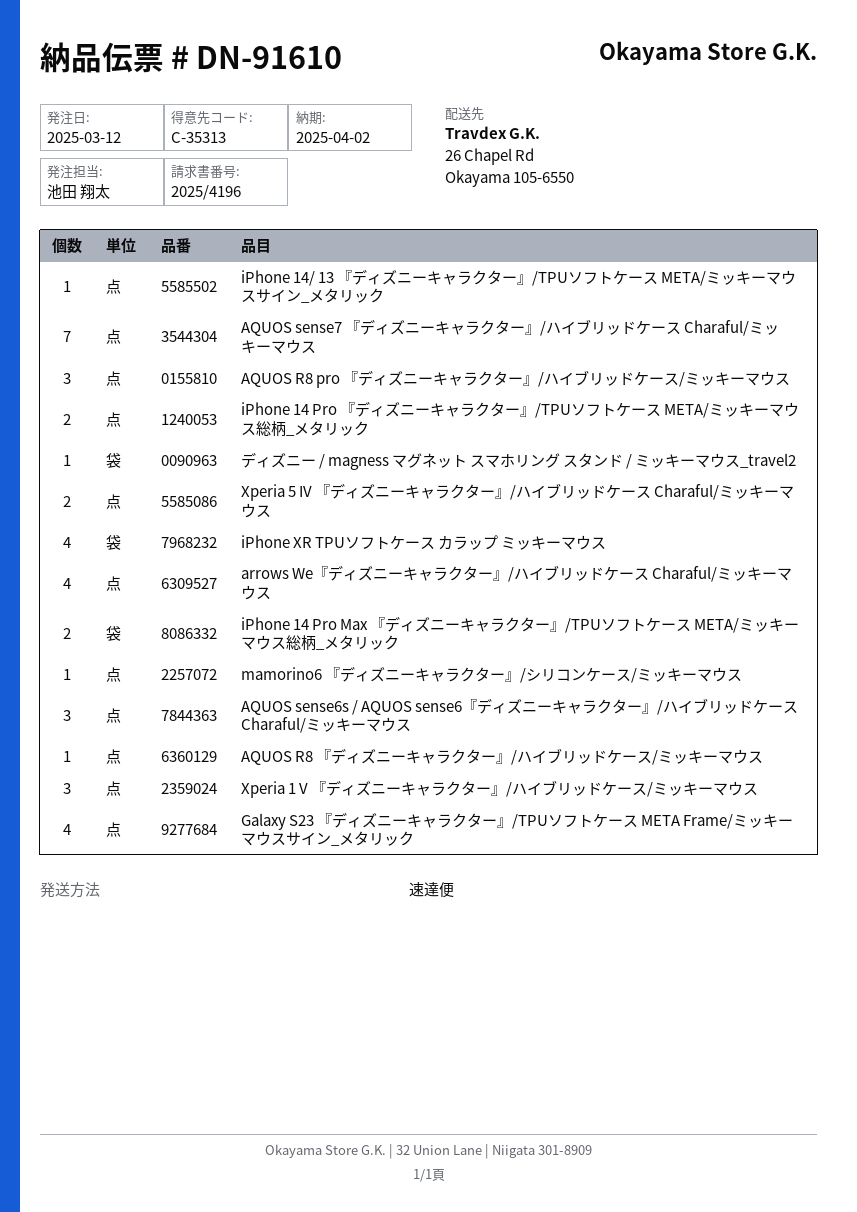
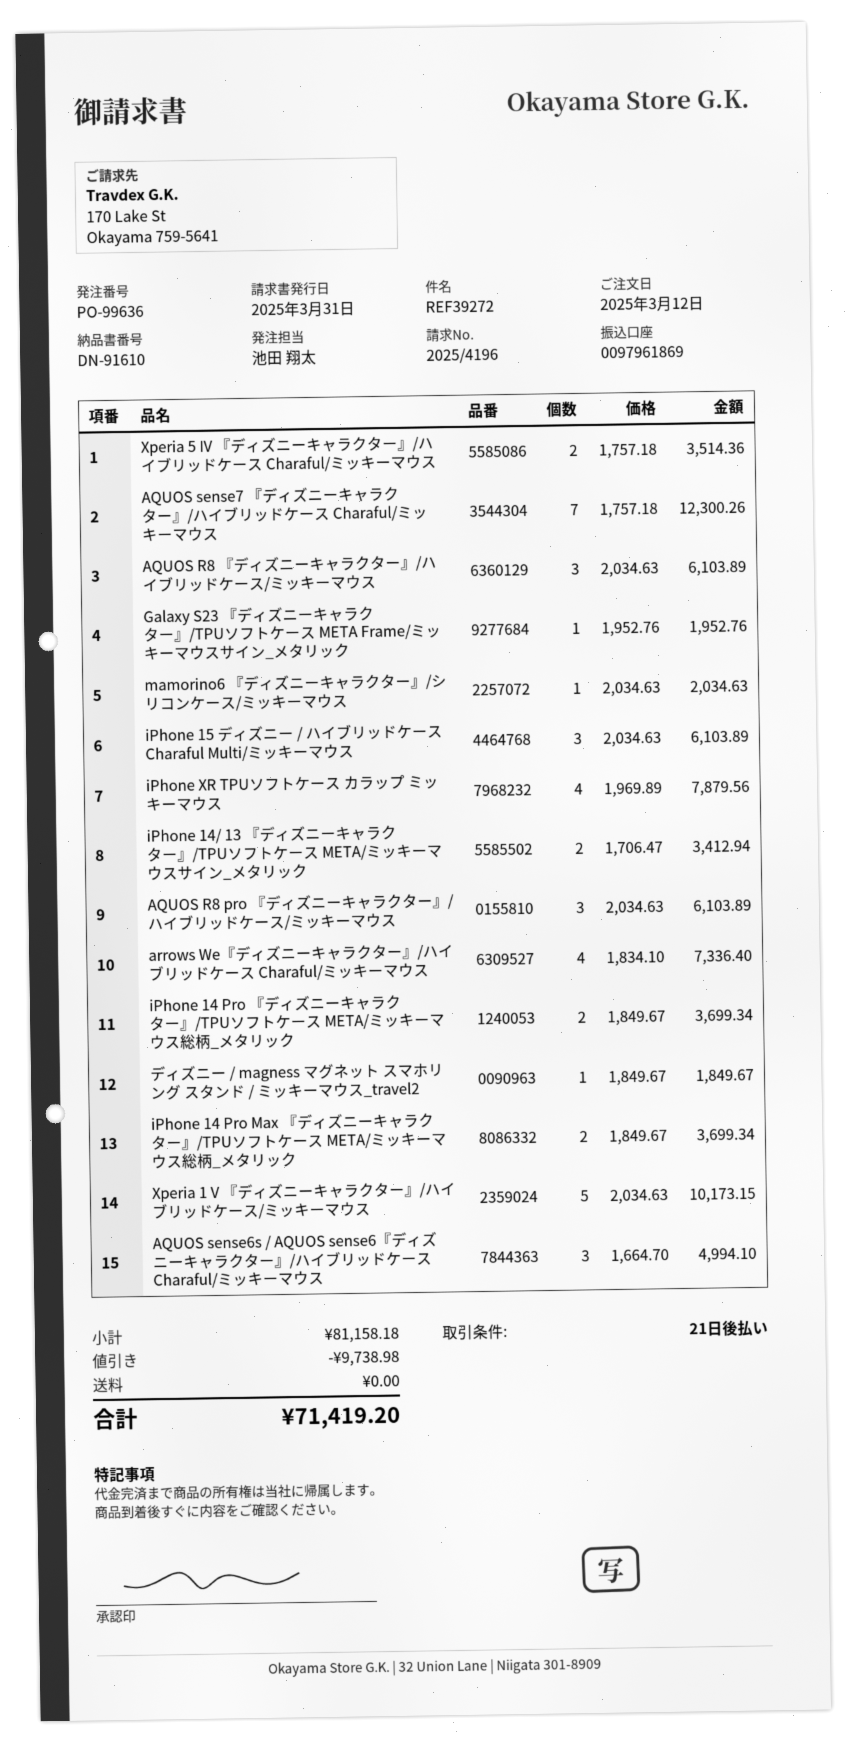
iPhone 14/ 13 『ディズニーキャラクター』/TPUソフトケース META/ミッキーマウスサイン_メタリック: 1 -> 2
AQUOS R8 『ディズニーキャラクター』/ハイブリッドケース/ミッキーマウス: 1 -> 3
Xperia 1 V 『ディズニーキャラクター』/ハイブリッドケース/ミッキーマウス: 3 -> 5
Galaxy S23 『ディズニーキャラクター』/TPUソフトケース META Frame/ミッキーマウスサイン_メタリック: 4 -> 1
iPhone 15 ディズニー / ハイブリッドケース Charaful Multi/ミッキーマウス: none -> 3

